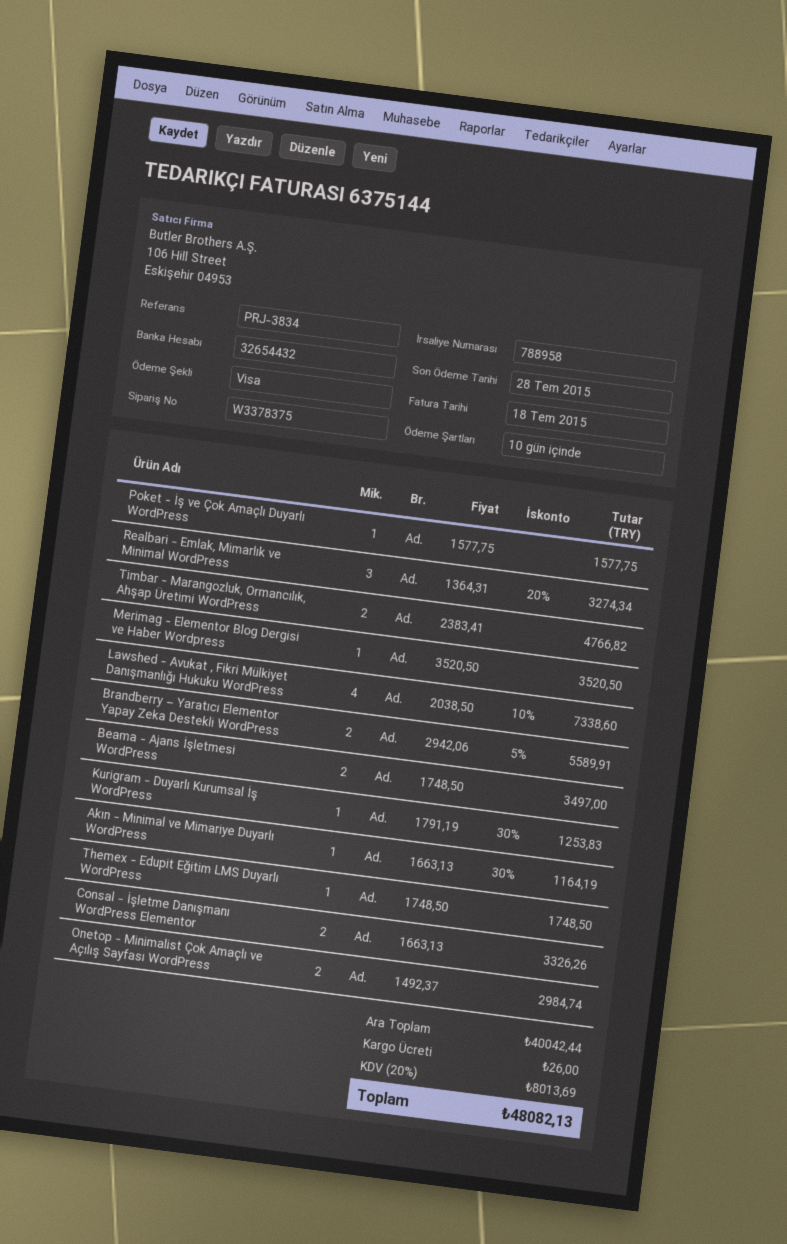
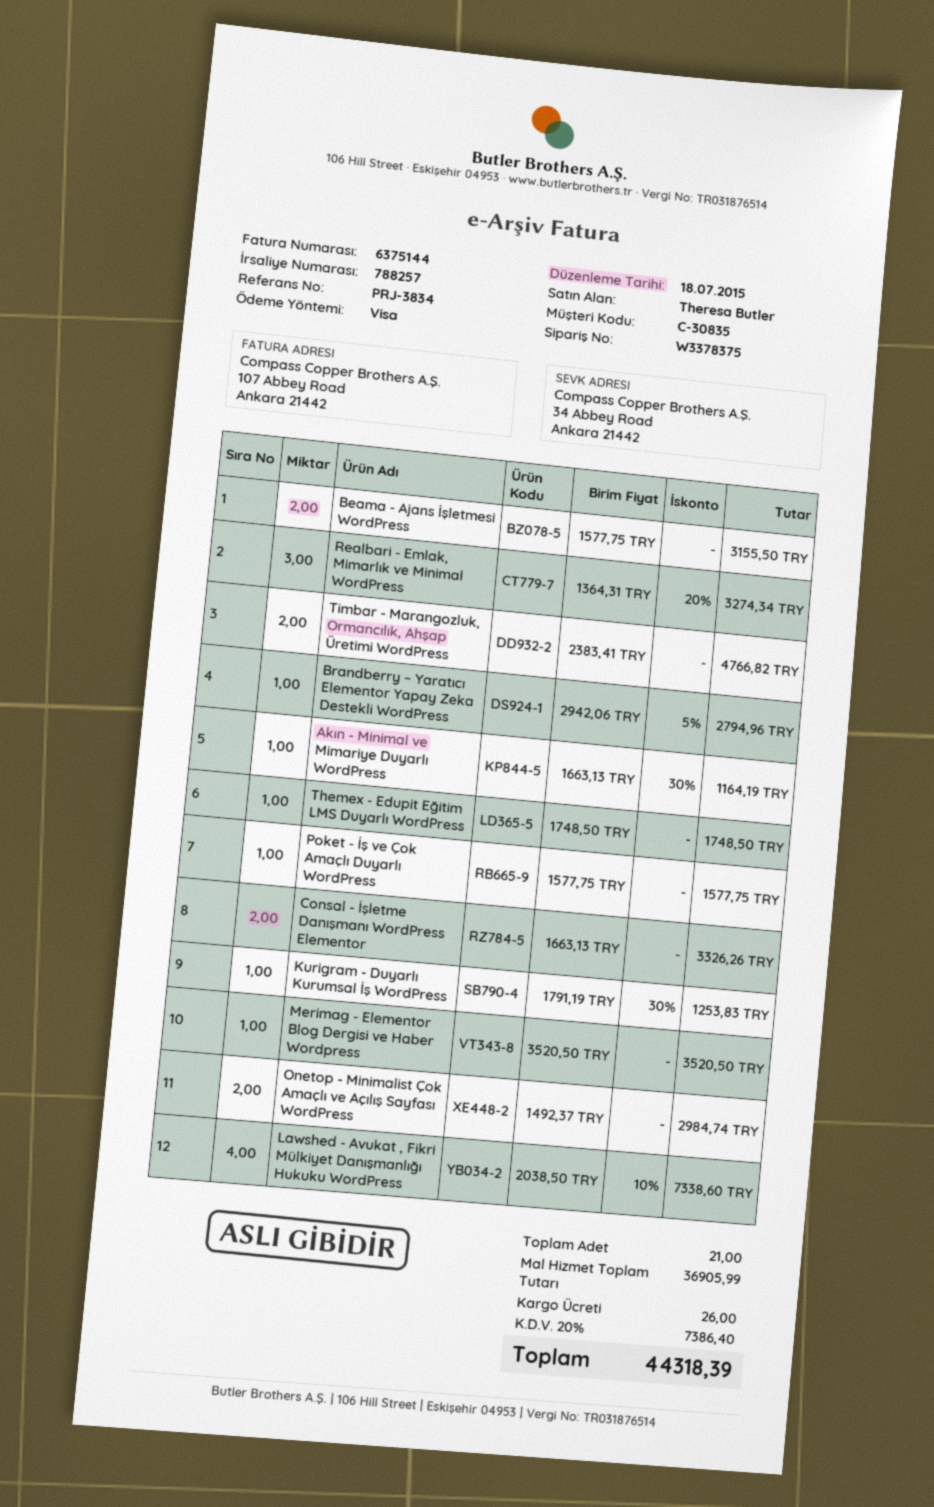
delivery note number: 788958 -> 788257
Brandberry – Yaratıcı Elementor Yapay Zeka Destekli WordPress: 2 x 2942.06 - 5% = 5589.91 -> 1 x 2942.06 - 5% = 2794.96
Beama - Ajans İşletmesi WordPress: 2 x 1748.50 = 3497.00 -> 2 x 1577.75 = 3155.50
subtotal: 40042.44 -> 36905.99
tax: 20% = 8013.69 -> 20% = 7386.40
total: 48082.13 -> 44318.39

